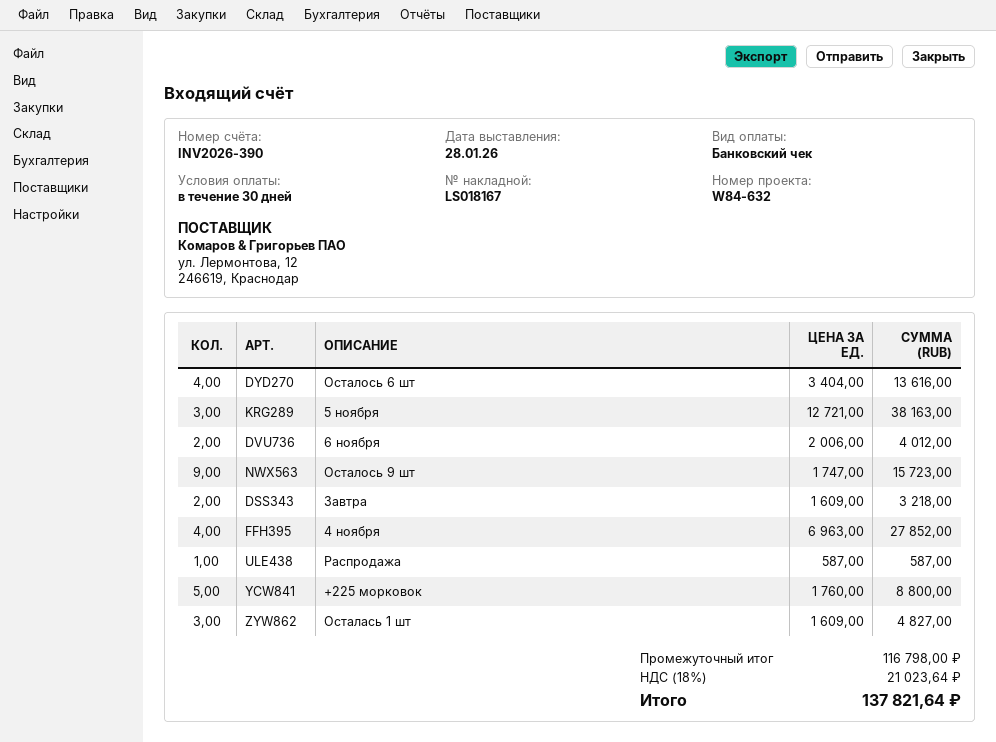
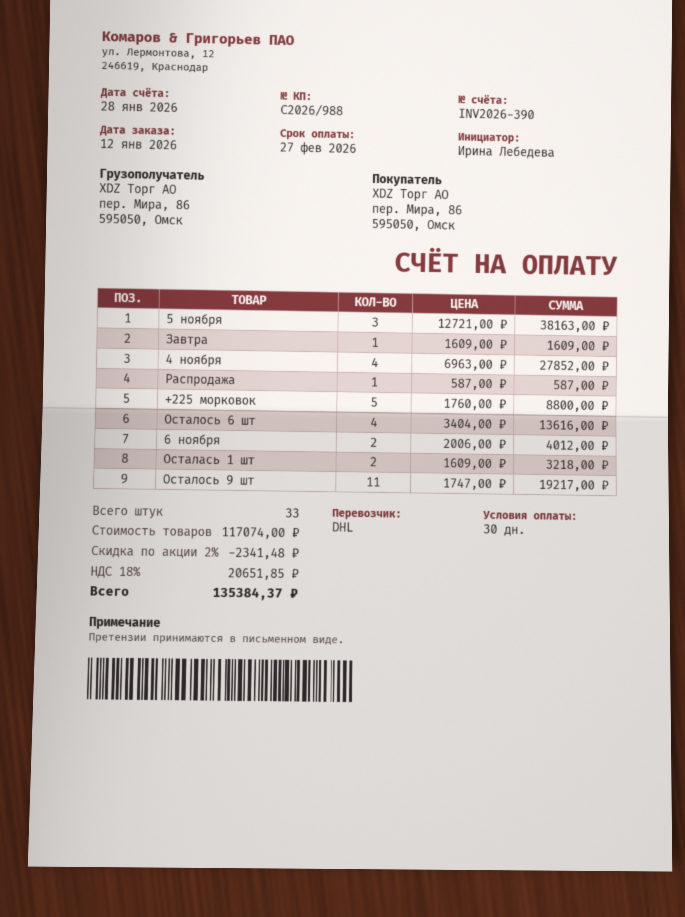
Осталось 9 шт: 9 x 1747.00 = 15723.00 -> 11 x 1747.00 = 19217.00
Завтра: 2 x 1609.00 = 3218.00 -> 1 x 1609.00 = 1609.00
Осталась 1 шт: 3 x 1609.00 = 4827.00 -> 2 x 1609.00 = 3218.00
subtotal: 116798.00 -> 117074.00
discount: none -> 2% = 2341.48
tax: 18% = 21023.64 -> 18% = 20651.85
total: 137821.64 -> 135384.37

